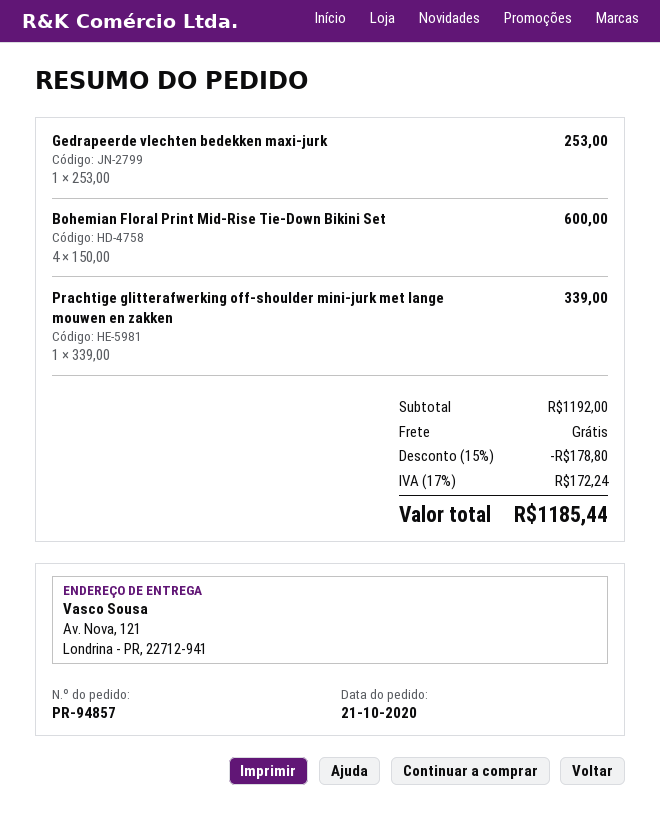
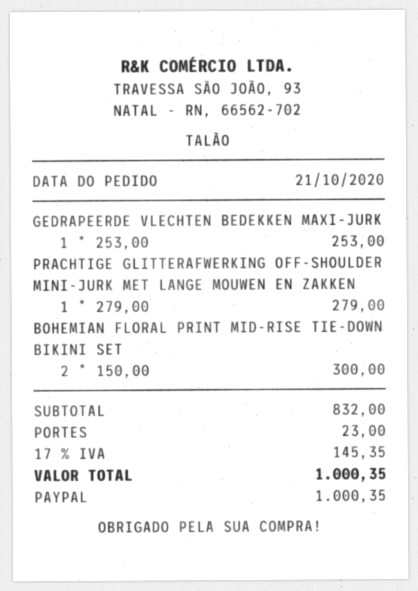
Bohemian Floral Print Mid-Rise Tie-Down Bikini Set: 4 x 150.00 = 600.00 -> 2 x 150.00 = 300.00
Prachtige glitterafwerking off-shoulder mini-jurk met lange mouwen en zakken: 1 x 339.00 = 339.00 -> 1 x 279.00 = 279.00
subtotal: 1192.00 -> 832.00
discount: 15% = 178.80 -> none
shipping: 0.00 -> 23.00
tax: 17% = 172.24 -> 17% = 145.35
total: 1185.44 -> 1000.35

